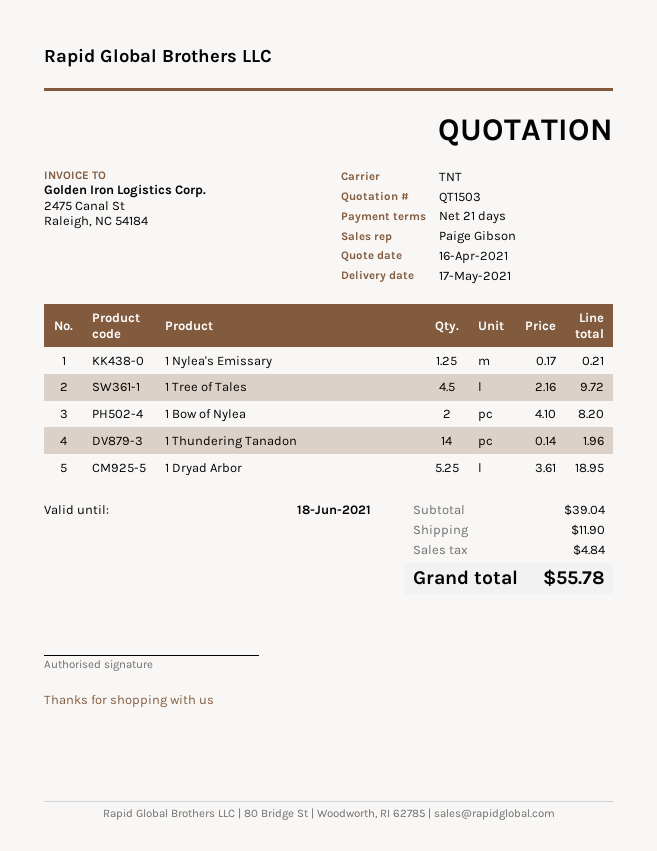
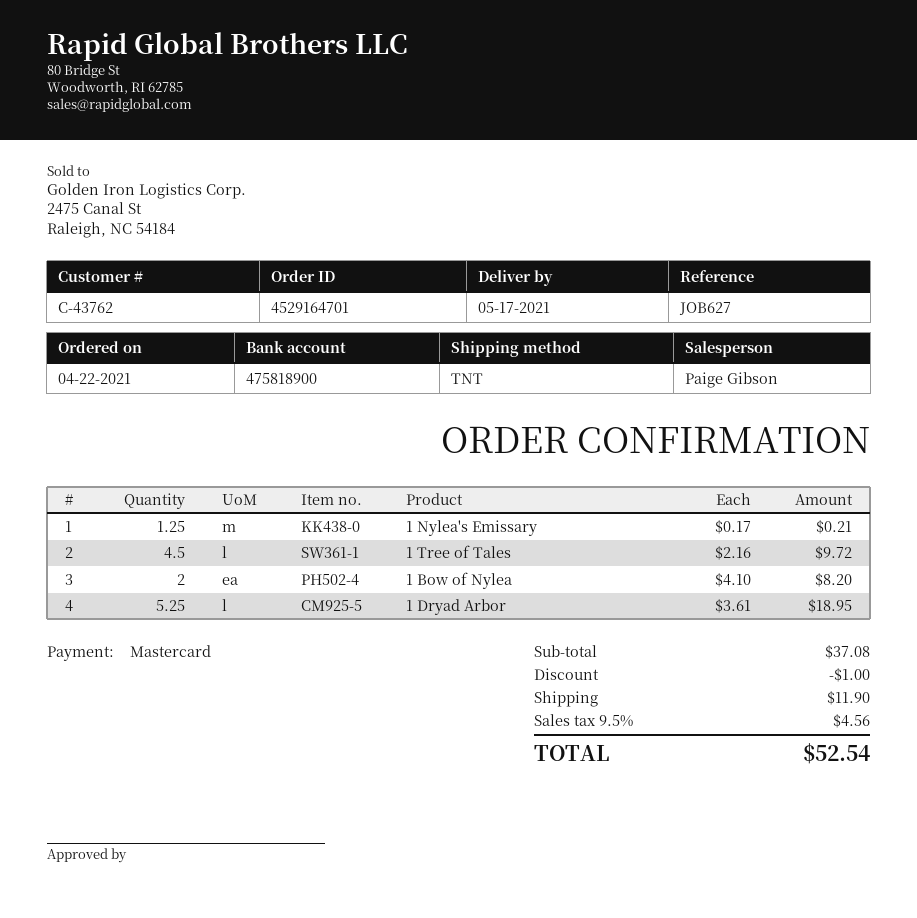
1 Thundering Tanadon: 14 x 0.14 = 1.96 -> none
subtotal: 39.04 -> 37.08
discount: none -> 1.00
tax: 4.84 -> 4.56
total: 55.78 -> 52.54

